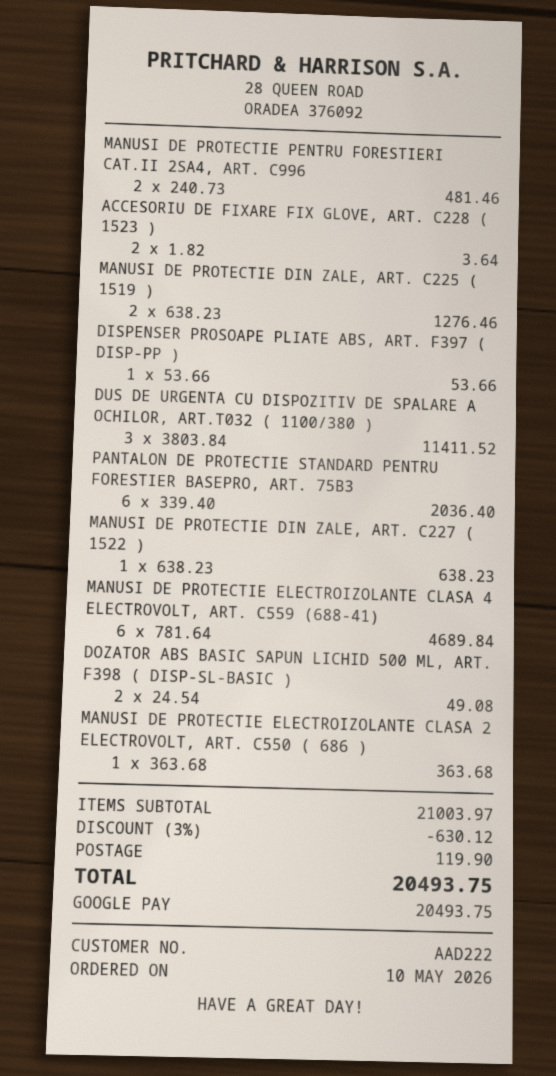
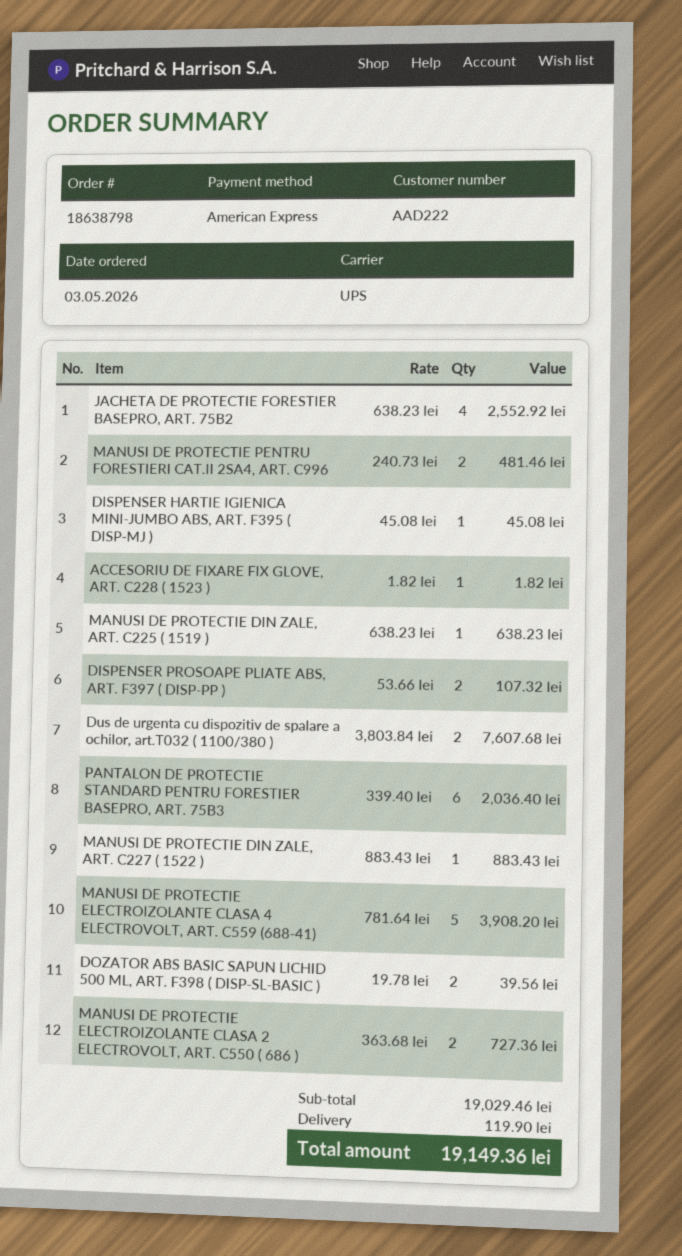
order date: 2026-05-10 -> 2026-05-03
payment method: Google Pay -> American Express
ACCESORIU DE FIXARE FIX GLOVE, ART. C228 ( 1523 ): 2 x 1.82 = 3.64 -> 1 x 1.82 = 1.82
MANUSI DE PROTECTIE DIN ZALE, ART. C225 ( 1519 ): 2 x 638.23 = 1276.46 -> 1 x 638.23 = 638.23
DISPENSER PROSOAPE PLIATE ABS, ART. F397 ( DISP-PP ): 1 x 53.66 = 53.66 -> 2 x 53.66 = 107.32
DUS DE URGENTA CU DISPOZITIV DE SPALARE A OCHILOR, ART.T032 ( 1100/380 ): 3 x 3803.84 = 11411.52 -> 2 x 3803.84 = 7607.68
MANUSI DE PROTECTIE DIN ZALE, ART. C227 ( 1522 ): 1 x 638.23 = 638.23 -> 1 x 883.43 = 883.43
MANUSI DE PROTECTIE ELECTROIZOLANTE CLASA 4 ELECTROVOLT, ART. C559 (688-41): 6 x 781.64 = 4689.84 -> 5 x 781.64 = 3908.20
DOZATOR ABS BASIC SAPUN LICHID 500 ML, ART. F398 ( DISP-SL-BASIC ): 2 x 24.54 = 49.08 -> 2 x 19.78 = 39.56
MANUSI DE PROTECTIE ELECTROIZOLANTE CLASA 2 ELECTROVOLT, ART. C550 ( 686 ): 1 x 363.68 = 363.68 -> 2 x 363.68 = 727.36
JACHETA DE PROTECTIE FORESTIER BASEPRO, ART. 75B2: none -> 4 x 638.23 = 2552.92
DISPENSER HARTIE IGIENICA MINI-JUMBO ABS, ART. F395 ( DISP-MJ ): none -> 1 x 45.08 = 45.08
subtotal: 21003.97 -> 19029.46
discount: 3% = 630.12 -> none
total: 20493.75 -> 19149.36

